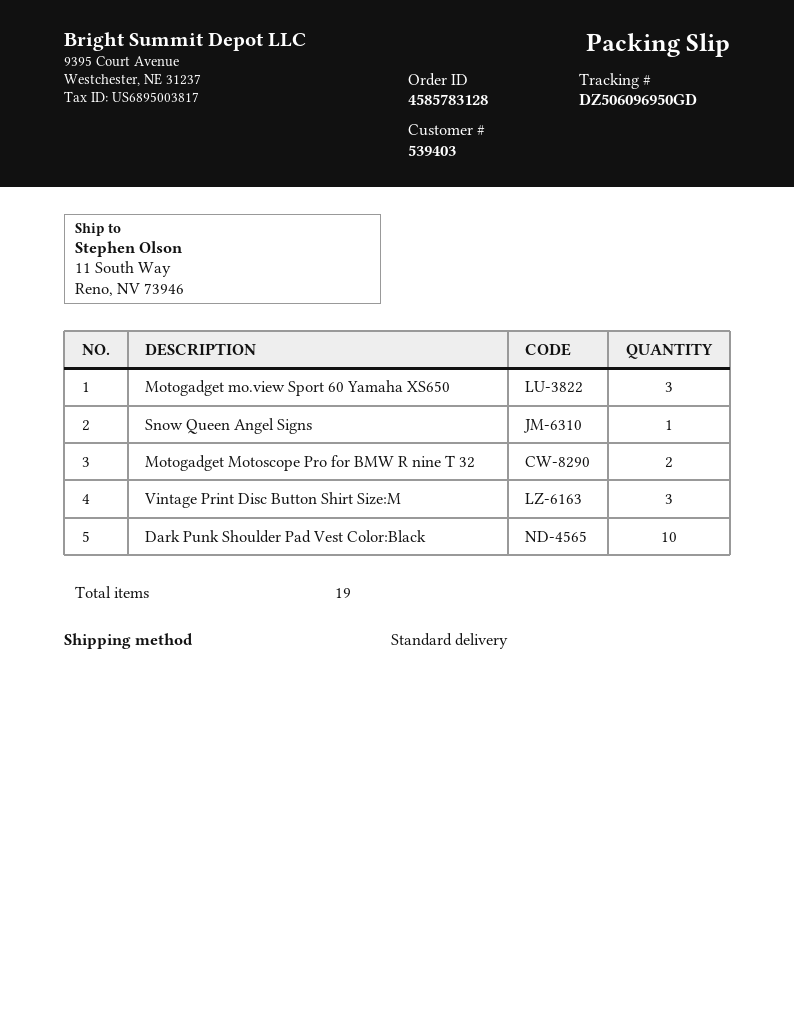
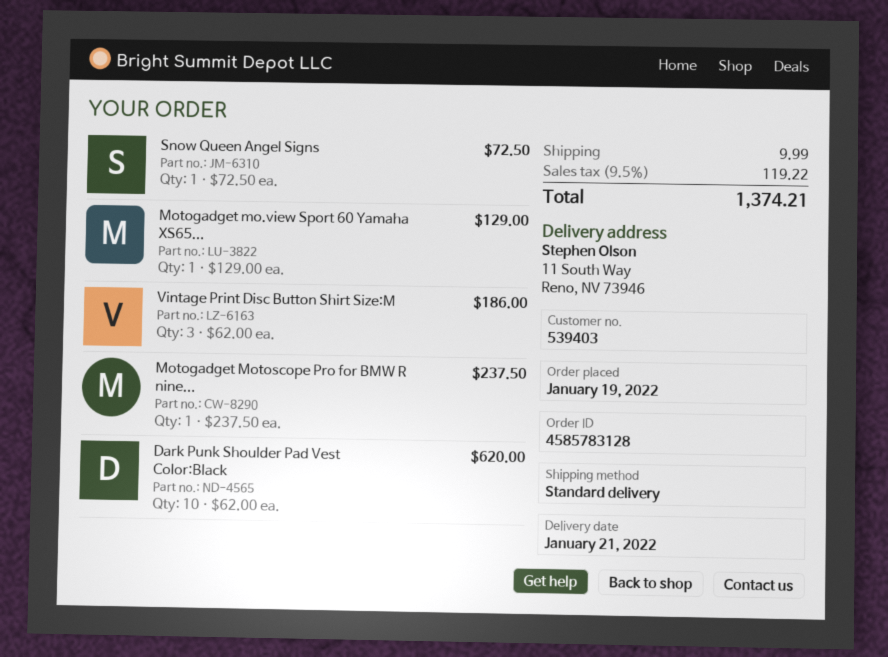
Motogadget mo.view Sport 60 Yamaha XS650: 3 -> 1
Motogadget Motoscope Pro for BMW R nine T 32: 2 -> 1

